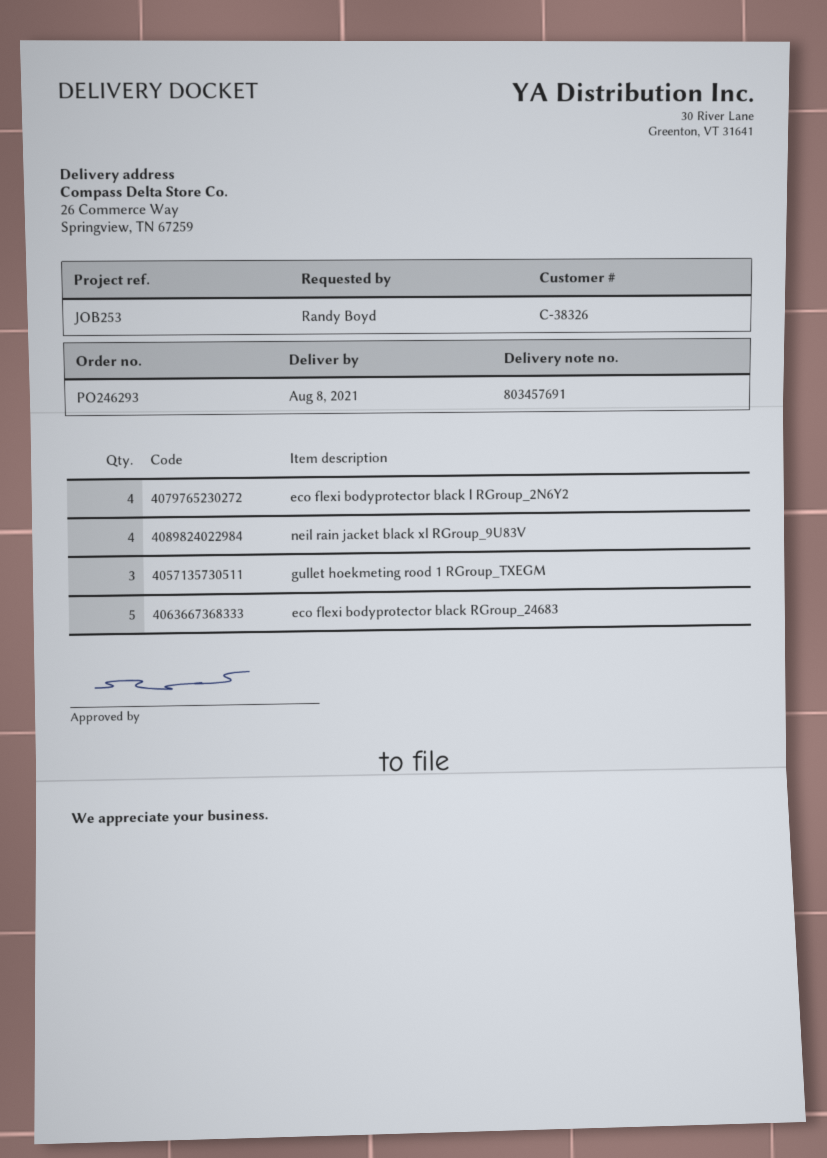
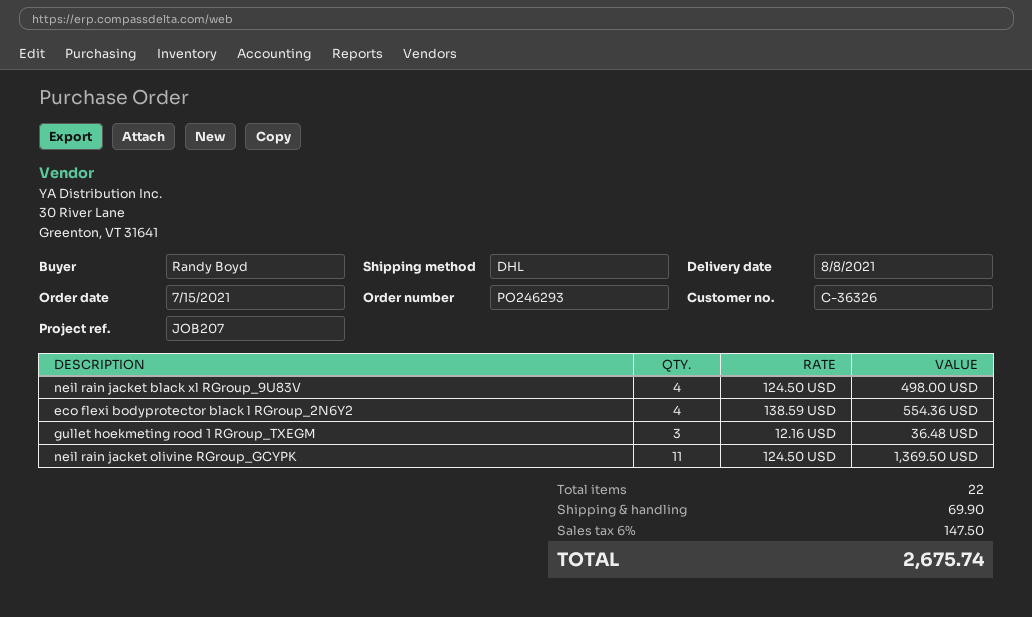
customer number: C-38326 -> C-36326
reference: JOB253 -> JOB207
eco flexi bodyprotector black RGroup_24683: 5 -> none
neil rain jacket olivine RGroup_GCYPK: none -> 11

